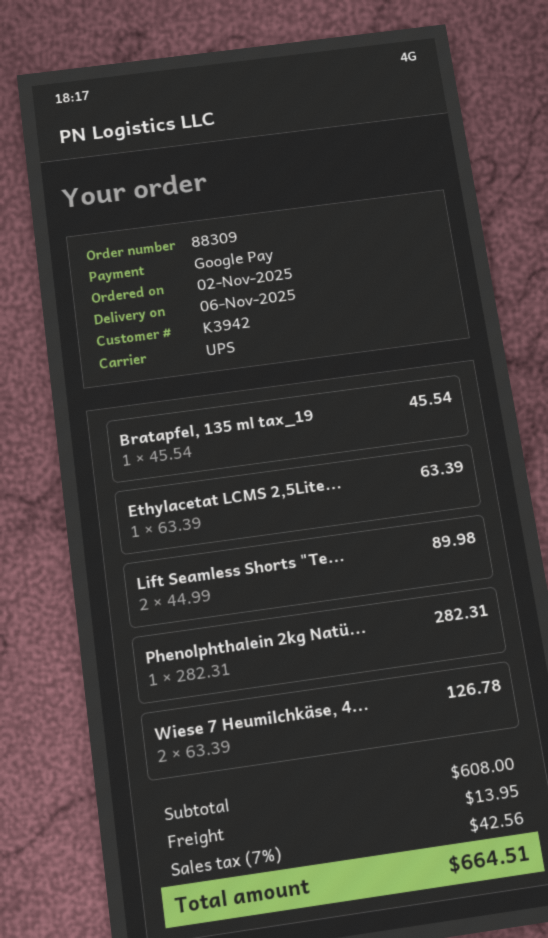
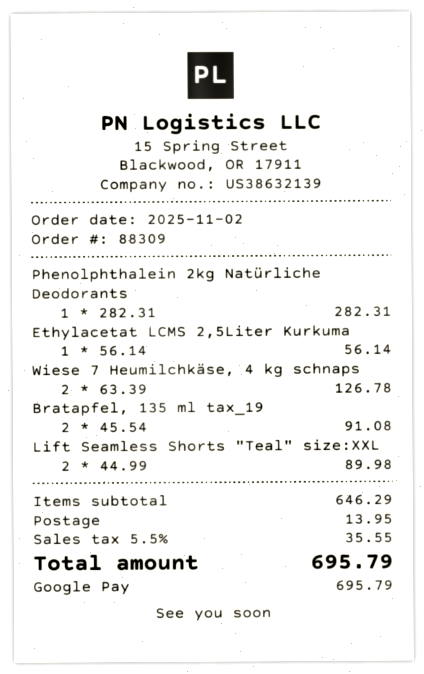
Bratapfel, 135 ml tax_19: 1 x 45.54 = 45.54 -> 2 x 45.54 = 91.08
Ethylacetat LCMS 2,5Lite...: 1 x 63.39 = 63.39 -> 1 x 56.14 = 56.14
subtotal: 608.00 -> 646.29
tax: 7% = 42.56 -> 5.5% = 35.55
total: 664.51 -> 695.79

